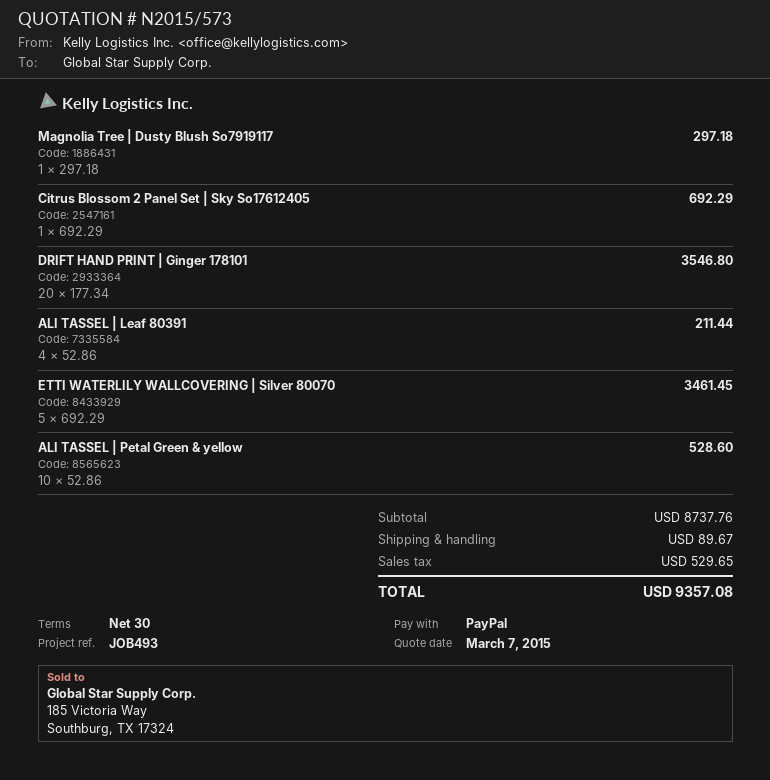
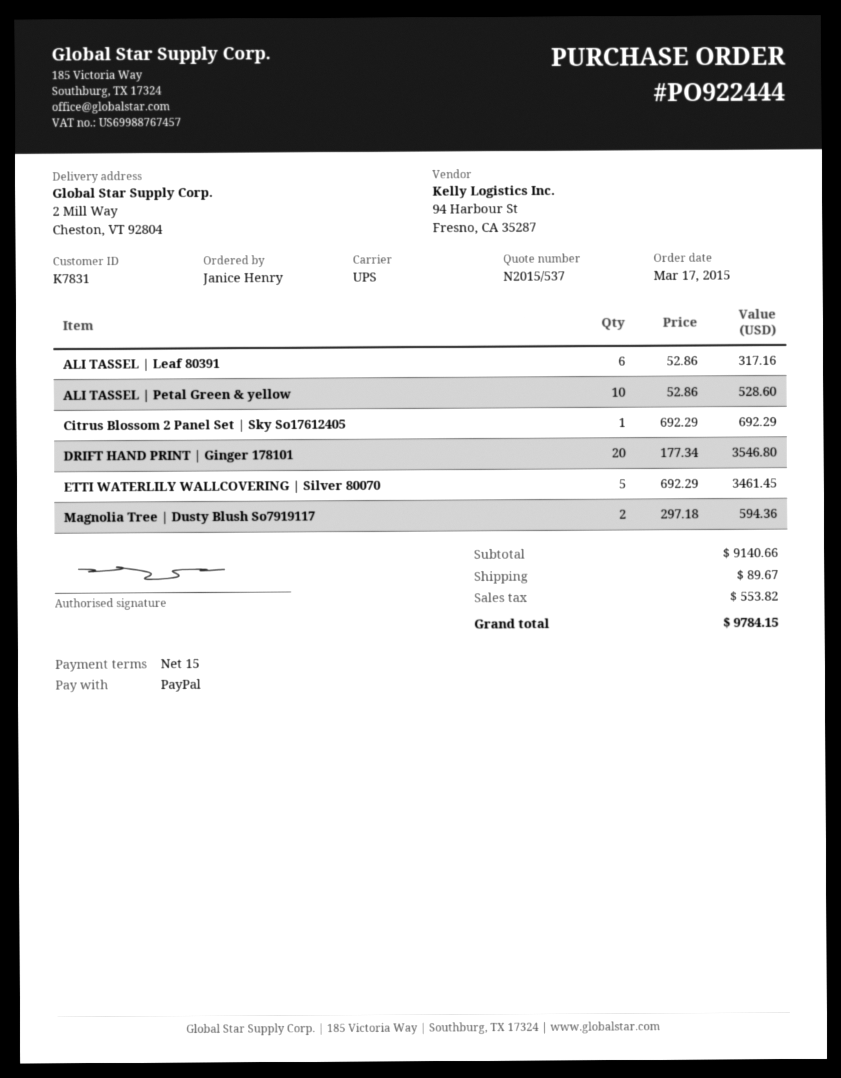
quote number: N2015/573 -> N2015/537
payment terms: 30 days -> 15 days
Magnolia Tree | Dusty Blush So7919117: 1 x 297.18 = 297.18 -> 2 x 297.18 = 594.36
ALI TASSEL | Leaf 80391: 4 x 52.86 = 211.44 -> 6 x 52.86 = 317.16
subtotal: 8737.76 -> 9140.66
tax: 529.65 -> 553.82
total: 9357.08 -> 9784.15

